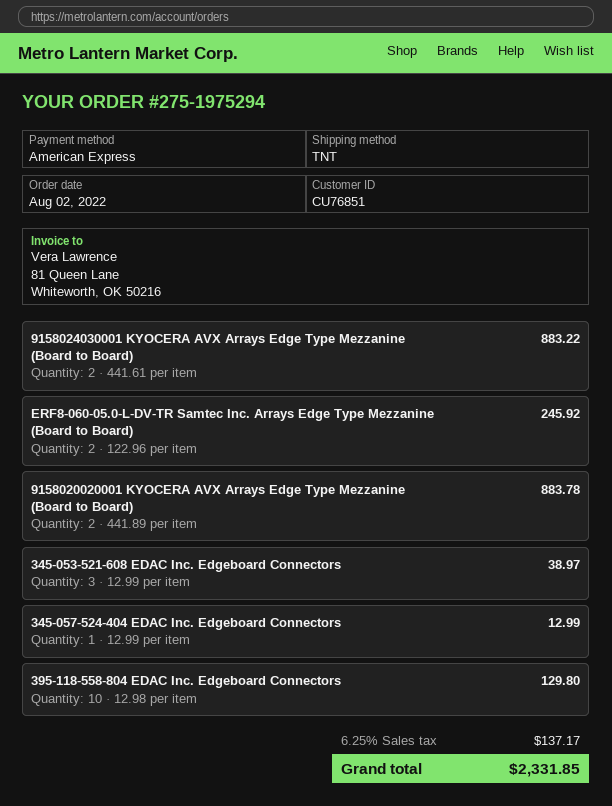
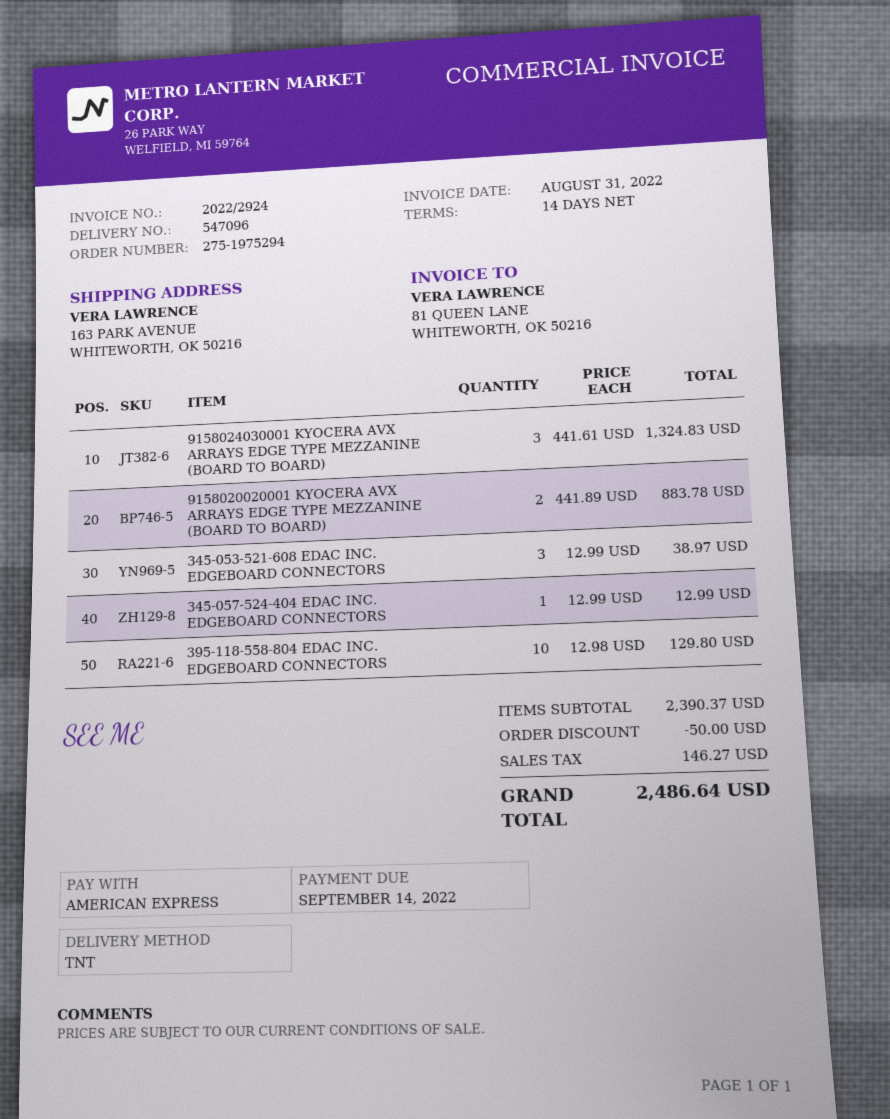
9158024030001 KYOCERA AVX Arrays Edge Type Mezzanine (Board to Board): 2 x 441.61 = 883.22 -> 3 x 441.61 = 1324.83
ERF8-060-05.0-L-DV-TR Samtec Inc. Arrays Edge Type Mezzanine (Board to Board): 2 x 122.96 = 245.92 -> none
discount: none -> 50.00
tax: 137.17 -> 146.27
total: 2331.85 -> 2486.64

